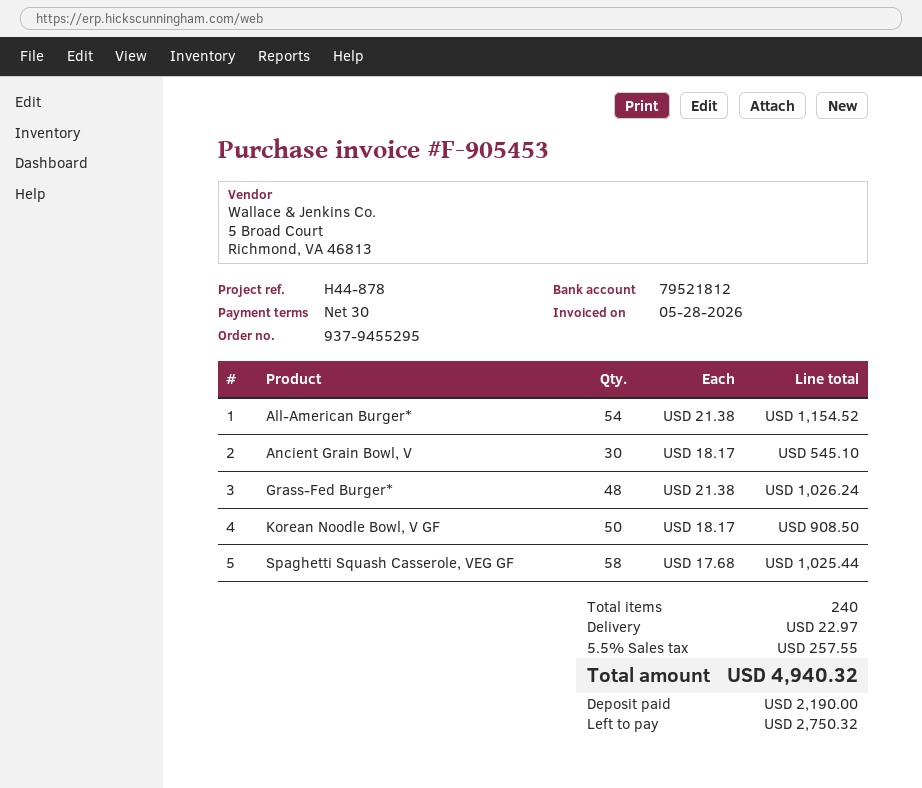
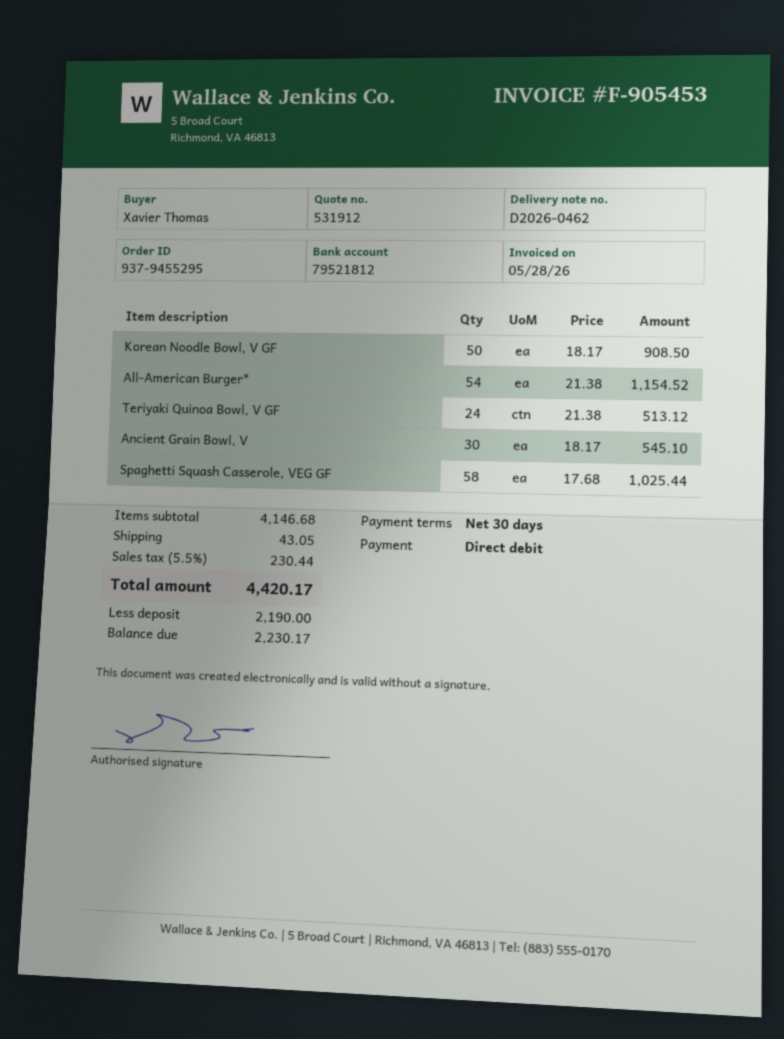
Grass-Fed Burger*: 48 x 21.38 = 1026.24 -> none
Teriyaki Quinoa Bowl, V GF: none -> 24 x 21.38 = 513.12
shipping: 22.97 -> 43.05
tax: 5.5% = 257.55 -> 5.5% = 230.44
total: 4940.32 -> 4420.17
balance: 2750.32 -> 2230.17

